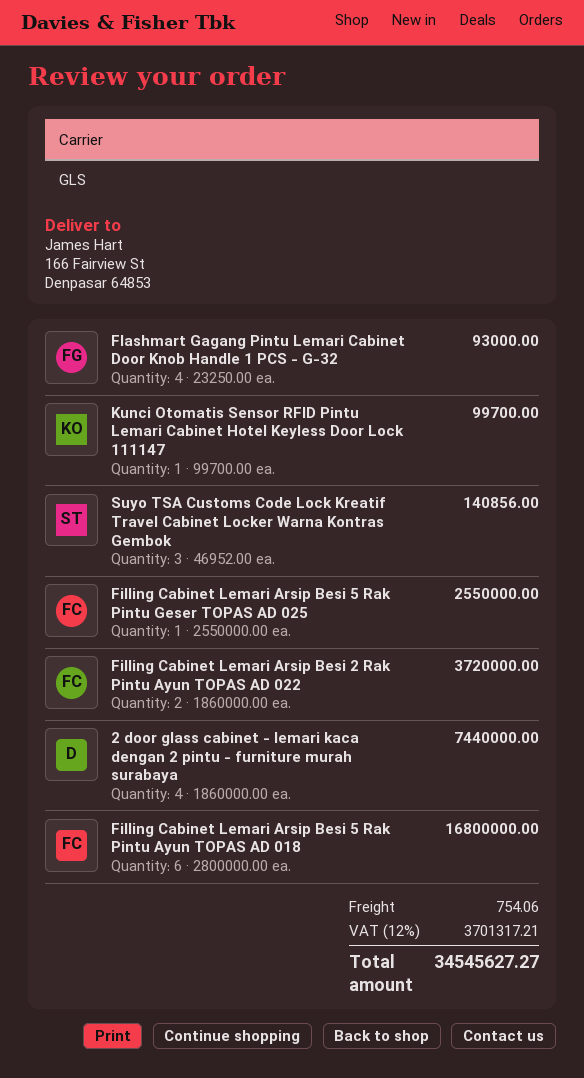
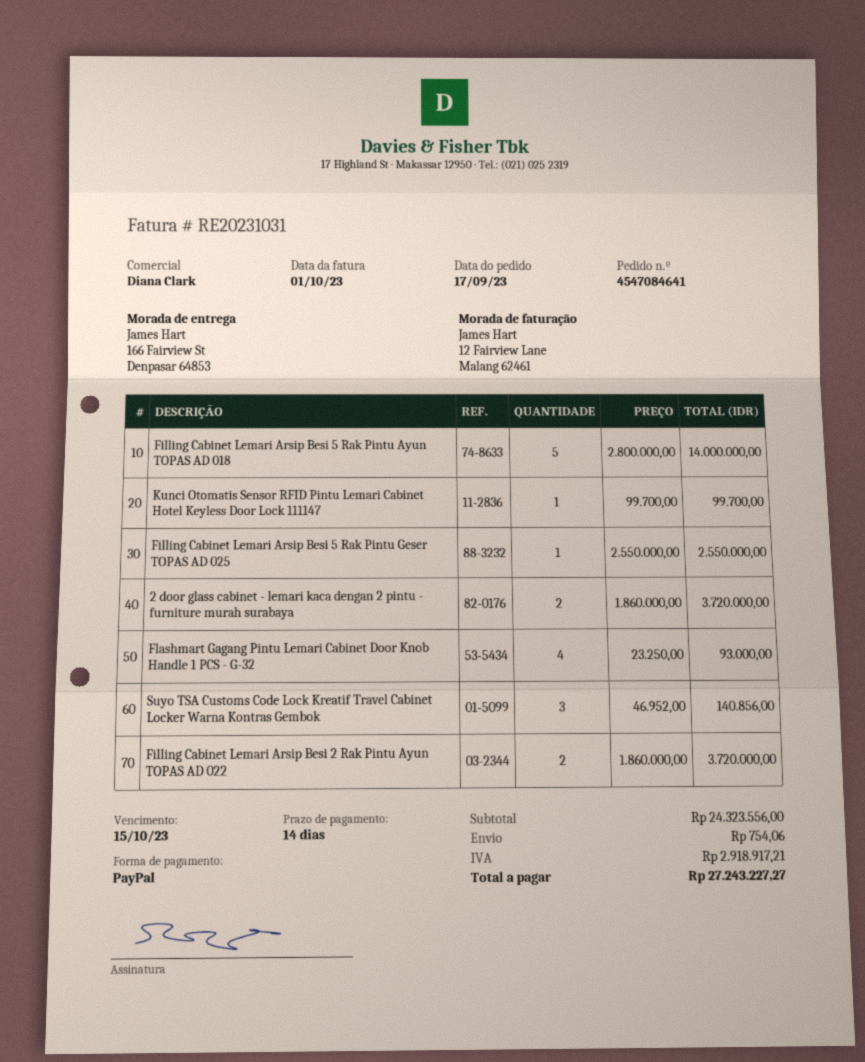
2 door glass cabinet - lemari kaca dengan 2 pintu - furniture murah surabaya: 4 x 1860000.00 = 7440000.00 -> 2 x 1860000.00 = 3720000.00
Filling Cabinet Lemari Arsip Besi 5 Rak Pintu Ayun TOPAS AD 018: 6 x 2800000.00 = 16800000.00 -> 5 x 2800000.00 = 14000000.00
tax: 3701317.21 -> 2918917.21
total: 34545627.27 -> 27243227.27

